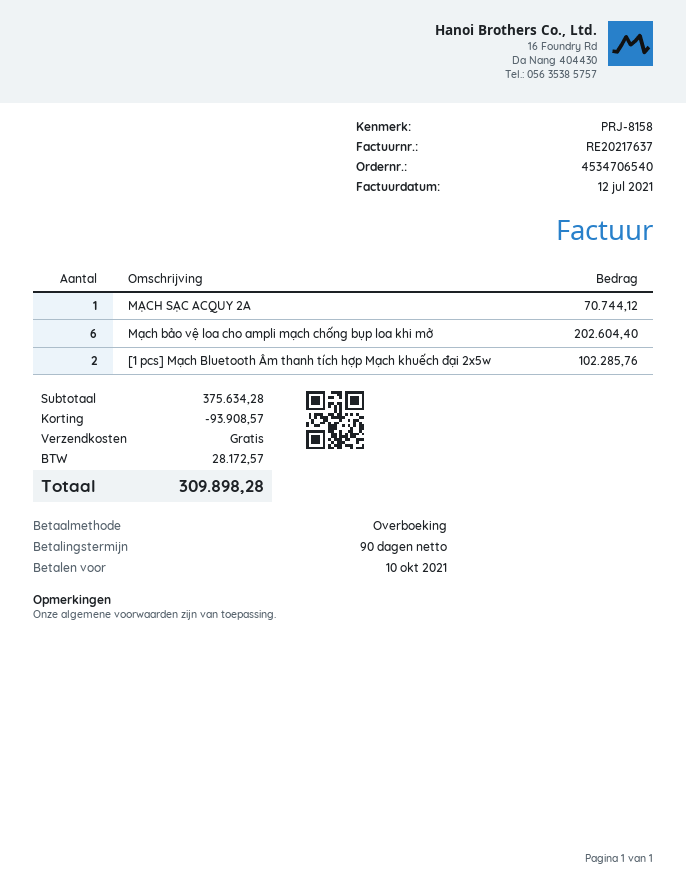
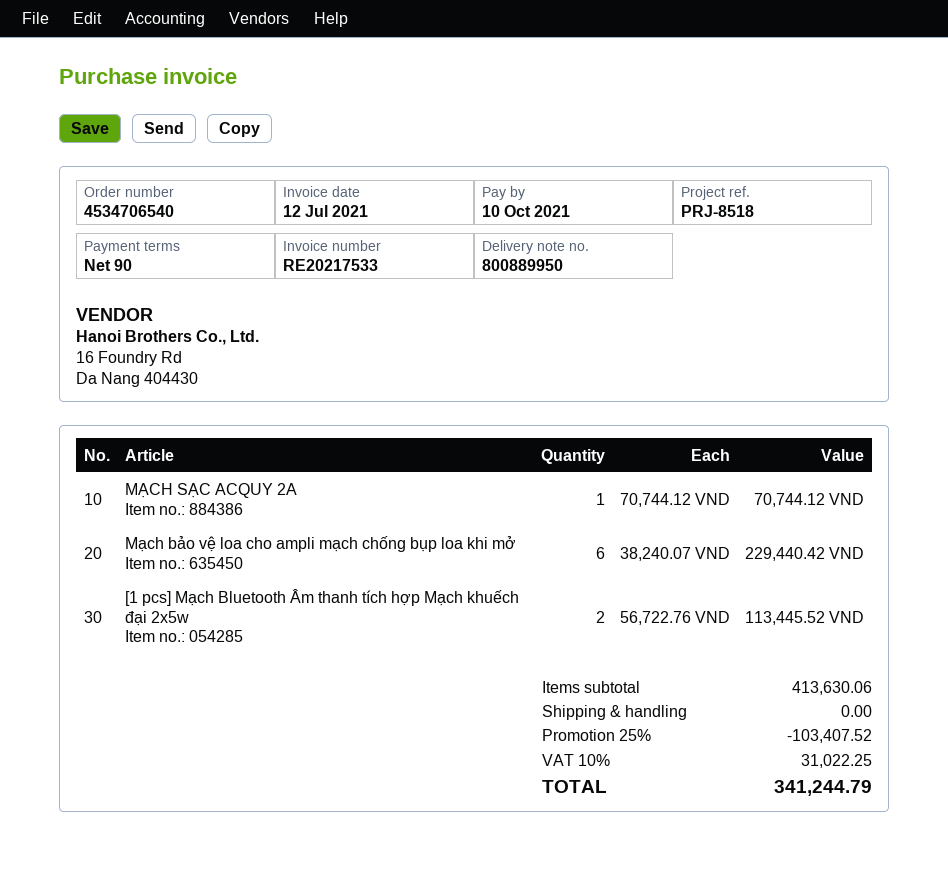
invoice number: RE20217637 -> RE20217533
reference: PRJ-8158 -> PRJ-8518
Mạch bảo vệ loa cho ampli mạch chống bụp loa khi mở: 6 for 202604.40 -> 6 for 229440.42
[1 pcs] Mạch Bluetooth Âm thanh tích hợp Mạch khuếch đại 2x5w: 2 for 102285.76 -> 2 for 113445.52
subtotal: 375634.28 -> 413630.06
discount: 93908.57 -> 103407.52
tax: 28172.57 -> 31022.25
total: 309898.28 -> 341244.79

